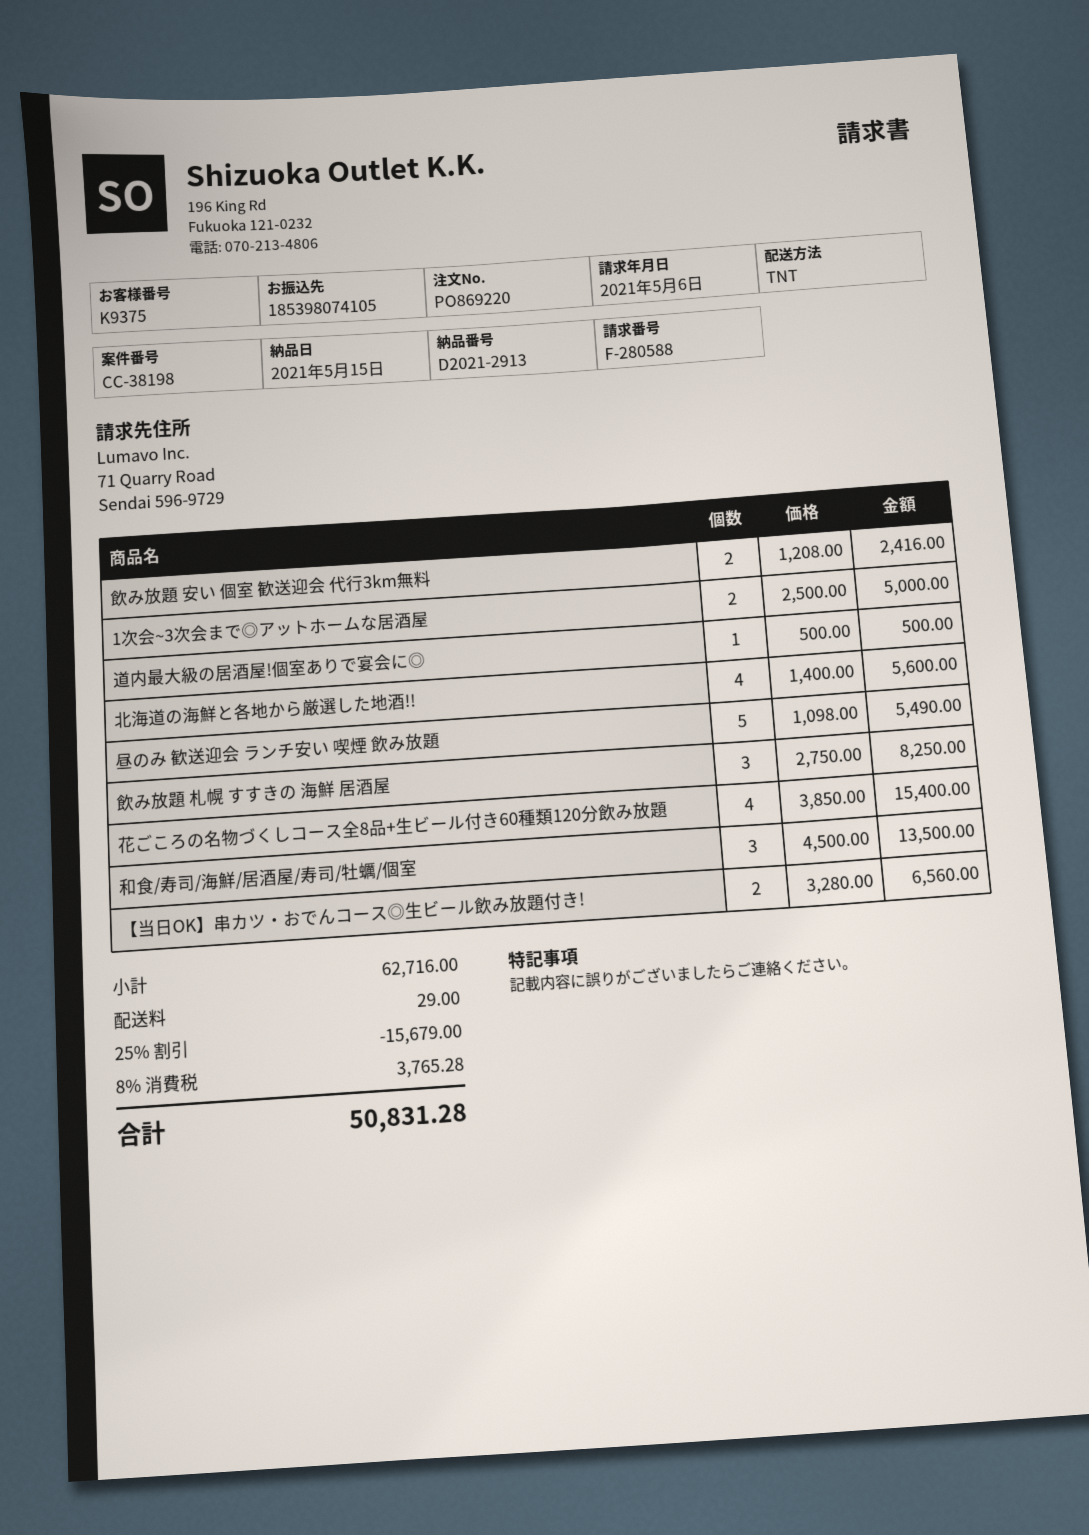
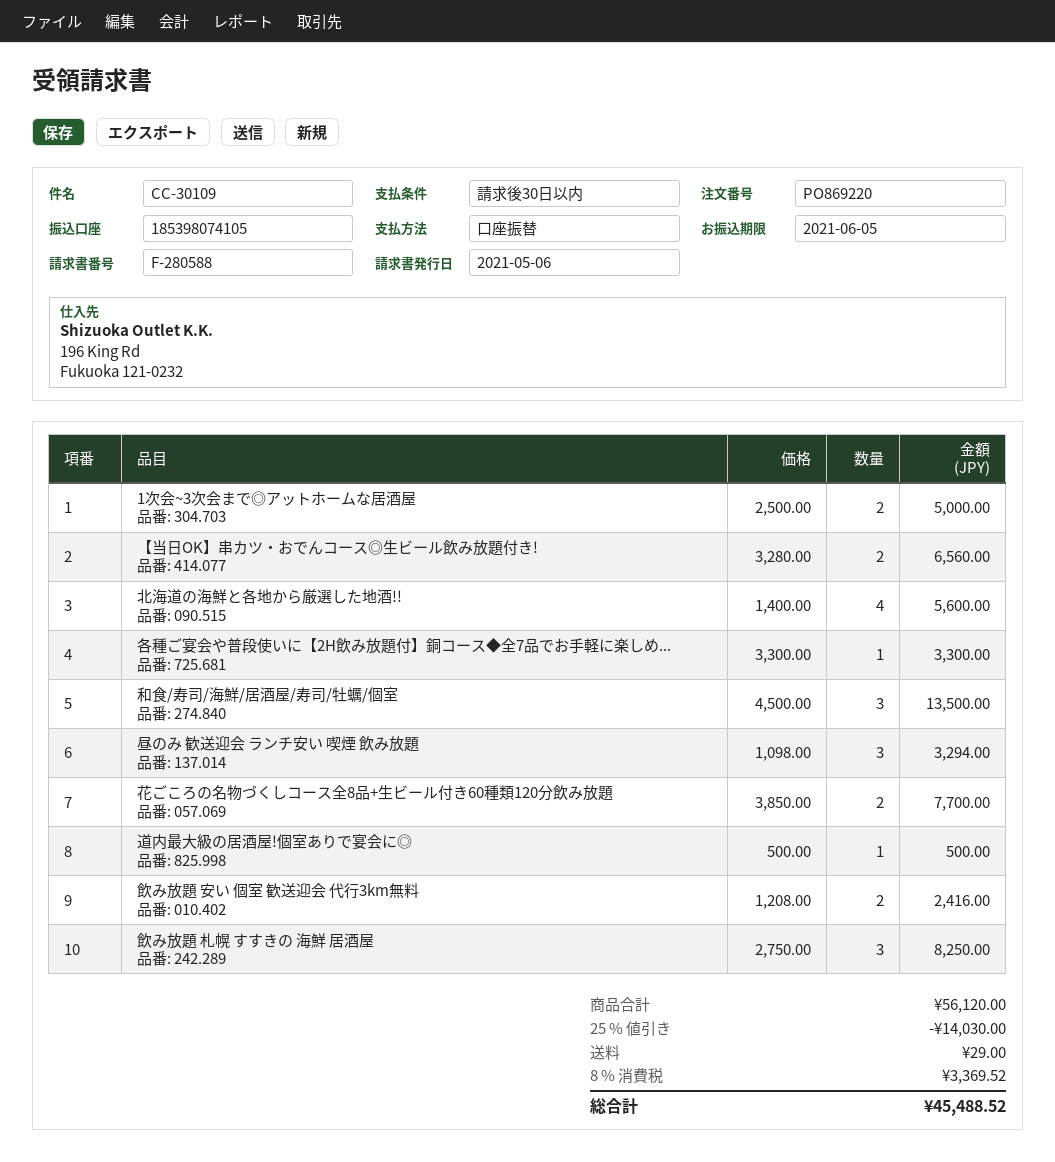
reference: CC-38198 -> CC-30109
昼のみ 歓送迎会 ランチ安い 喫煙 飲み放題: 5 x 1098.00 = 5490.00 -> 3 x 1098.00 = 3294.00
花ごころの名物づくしコース全8品+生ビール付き60種類120分飲み放題: 4 x 3850.00 = 15400.00 -> 2 x 3850.00 = 7700.00
各種ご宴会や普段使いに【2H飲み放題付】銅コース◆全7品でお手軽に楽しめ...: none -> 1 x 3300.00 = 3300.00
subtotal: 62716.00 -> 56120.00
discount: 25% = 15679.00 -> 25% = 14030.00
tax: 8% = 3765.28 -> 8% = 3369.52
total: 50831.28 -> 45488.52

